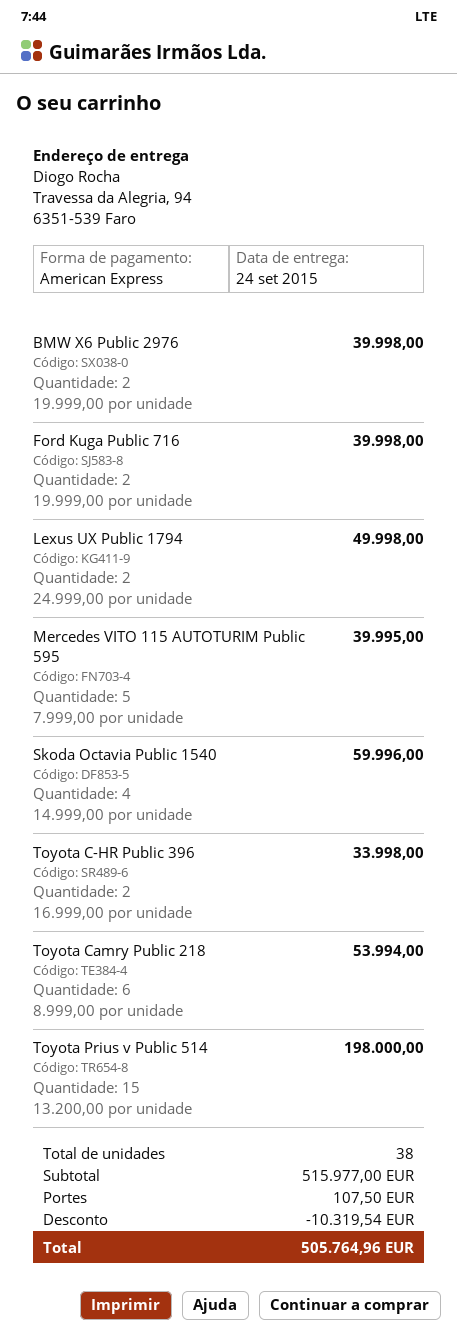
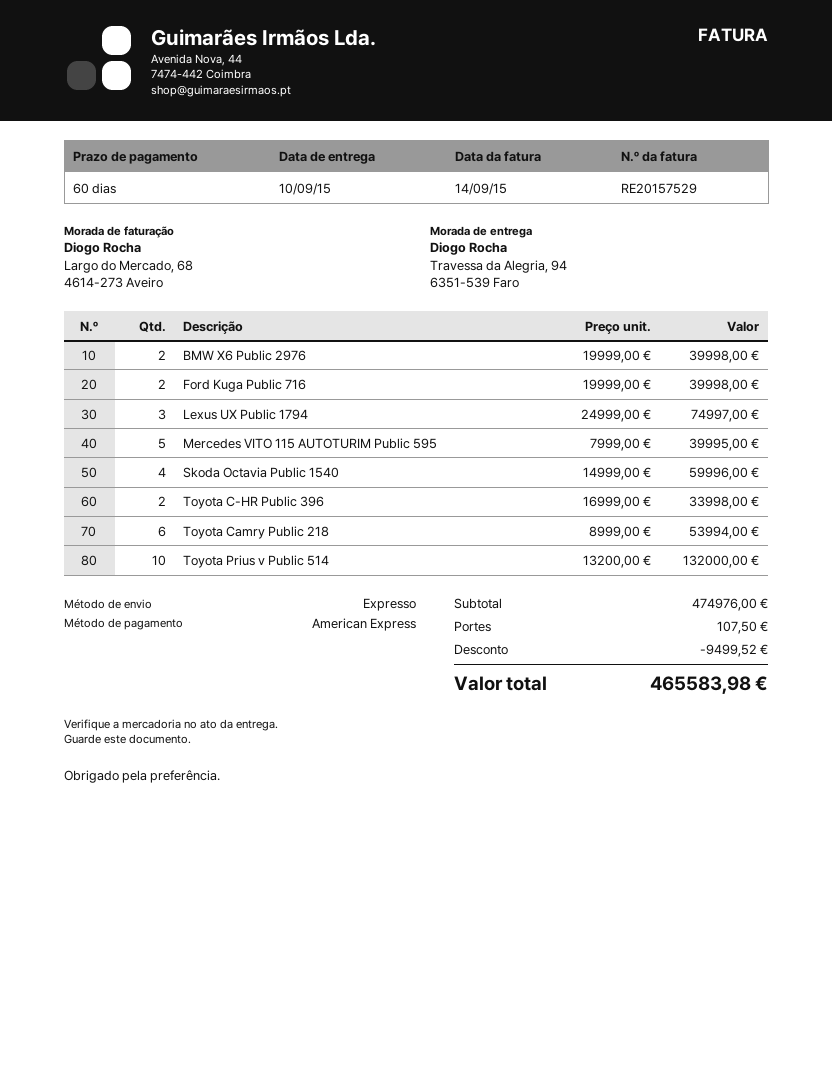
delivery date: 2015-09-24 -> 2015-09-10
Lexus UX Public 1794: 2 x 24999.00 = 49998.00 -> 3 x 24999.00 = 74997.00
Toyota Prius v Public 514: 15 x 13200.00 = 198000.00 -> 10 x 13200.00 = 132000.00
subtotal: 515977.00 -> 474976.00
discount: 10319.54 -> 9499.52
total: 505764.96 -> 465583.98

